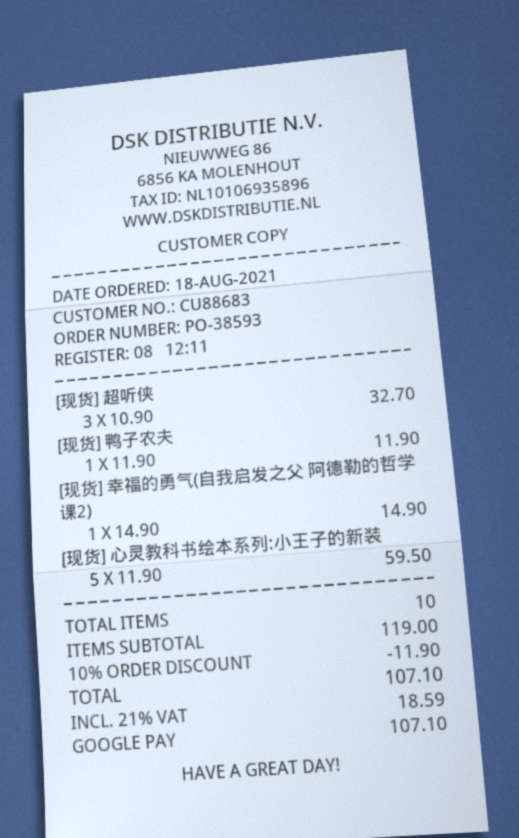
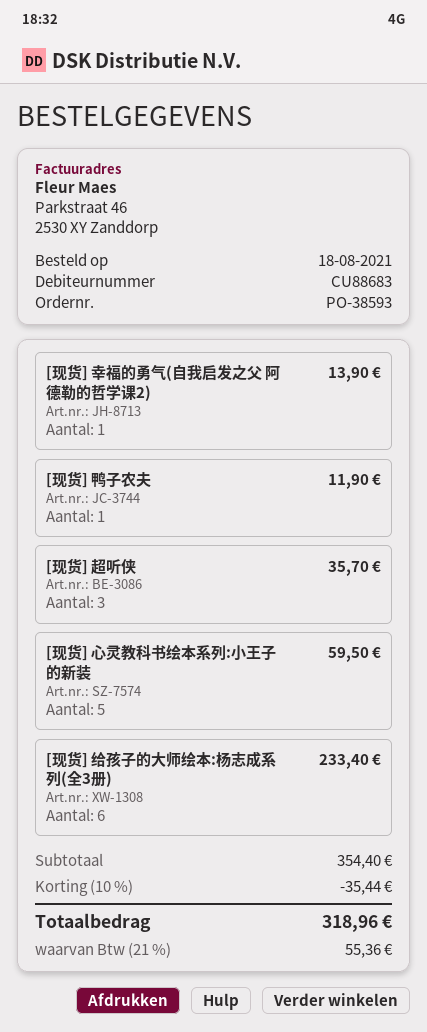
[现货] 超听侠: 3 for 32.70 -> 3 for 35.70
[现货] 幸福的勇气(自我启发之父 阿德勒的哲学课2): 1 for 14.90 -> 1 for 13.90
[现货] 给孩子的大师绘本:杨志成系列(全3册): none -> 6 for 233.40
subtotal: 119.00 -> 354.40
discount: 10% = 11.90 -> 10% = 35.44
tax: 21% = 18.59 -> 21% = 55.36
total: 107.10 -> 318.96

